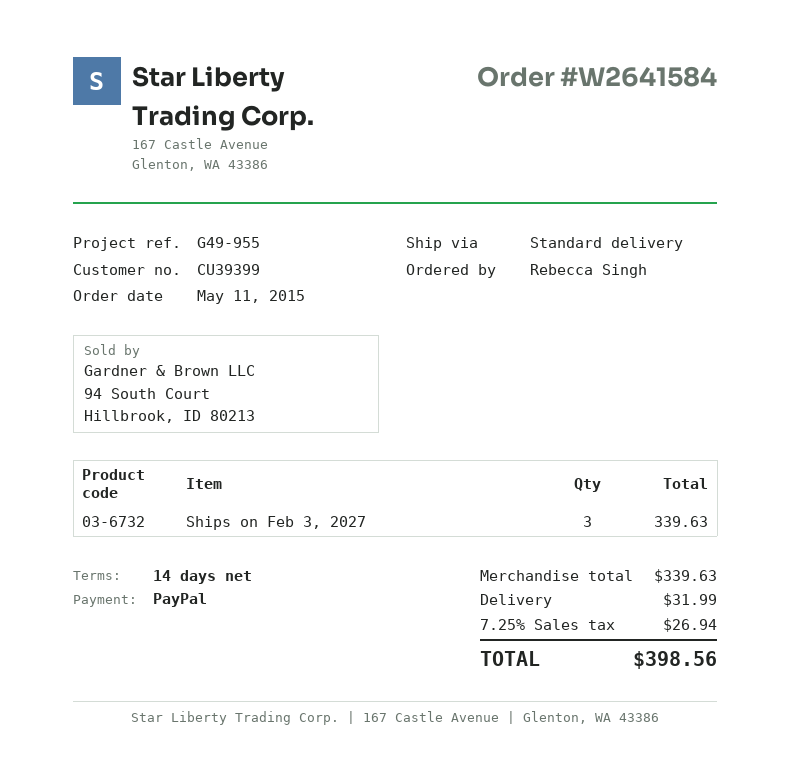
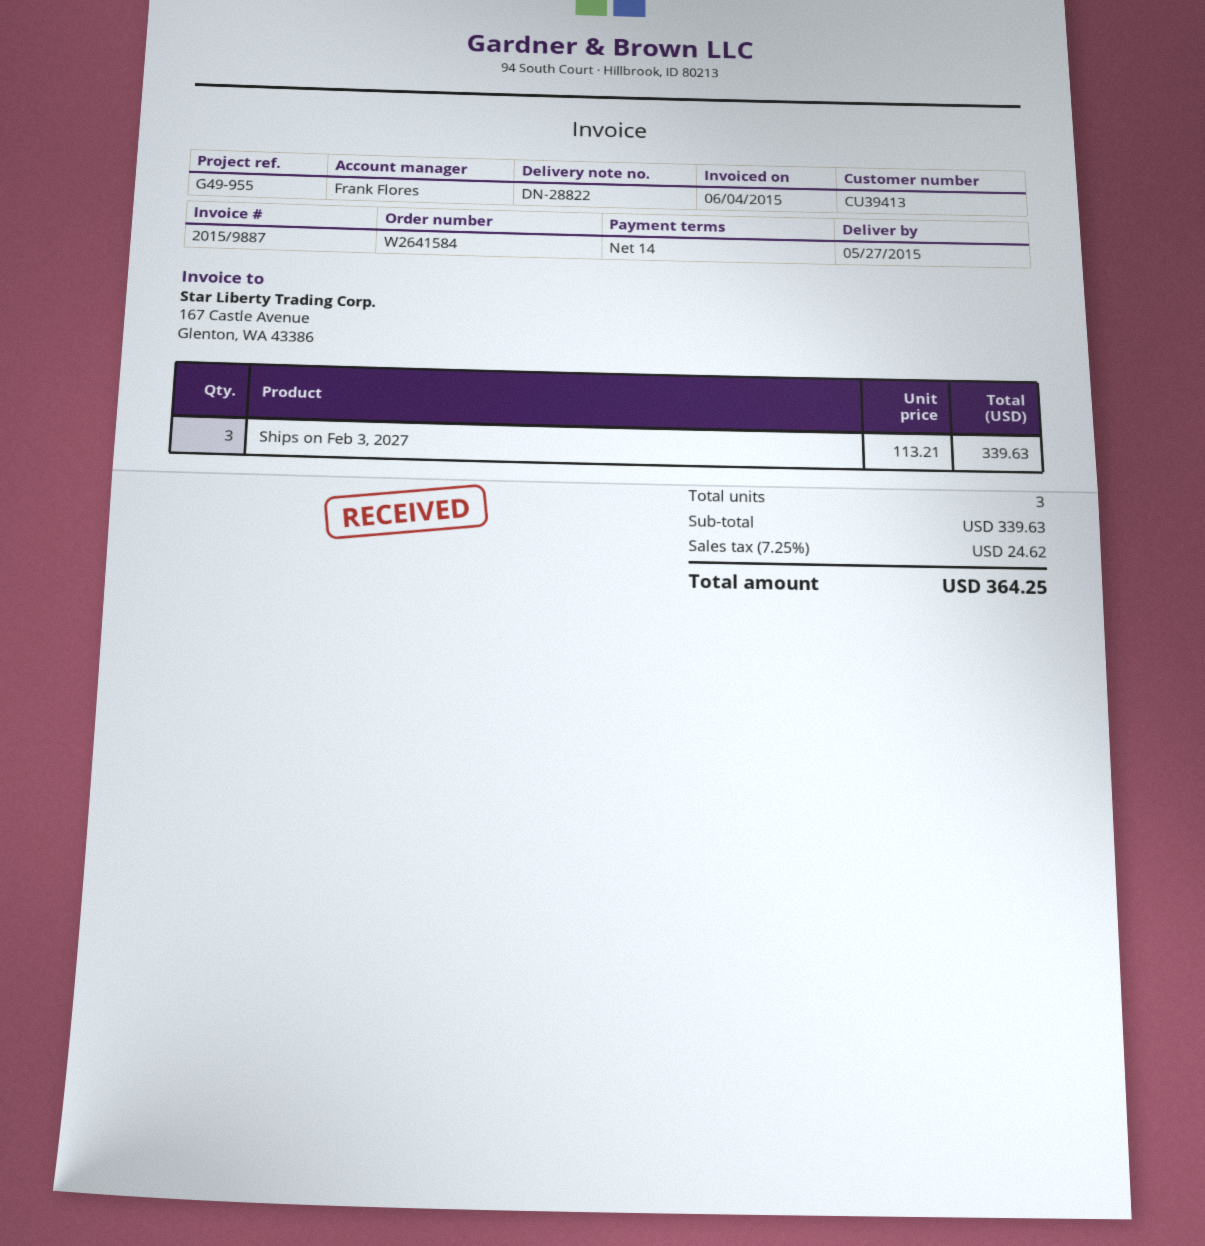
customer number: CU39399 -> CU39413
shipping: 31.99 -> none
tax: 7.25% = 26.94 -> 7.25% = 24.62
total: 398.56 -> 364.25

